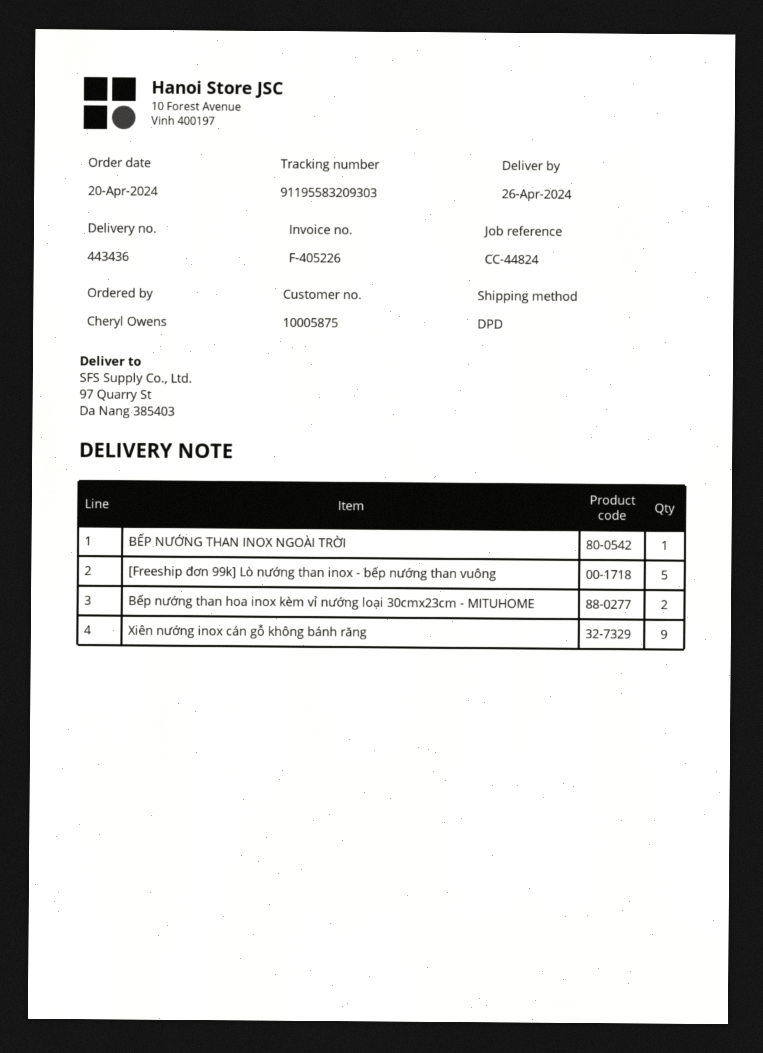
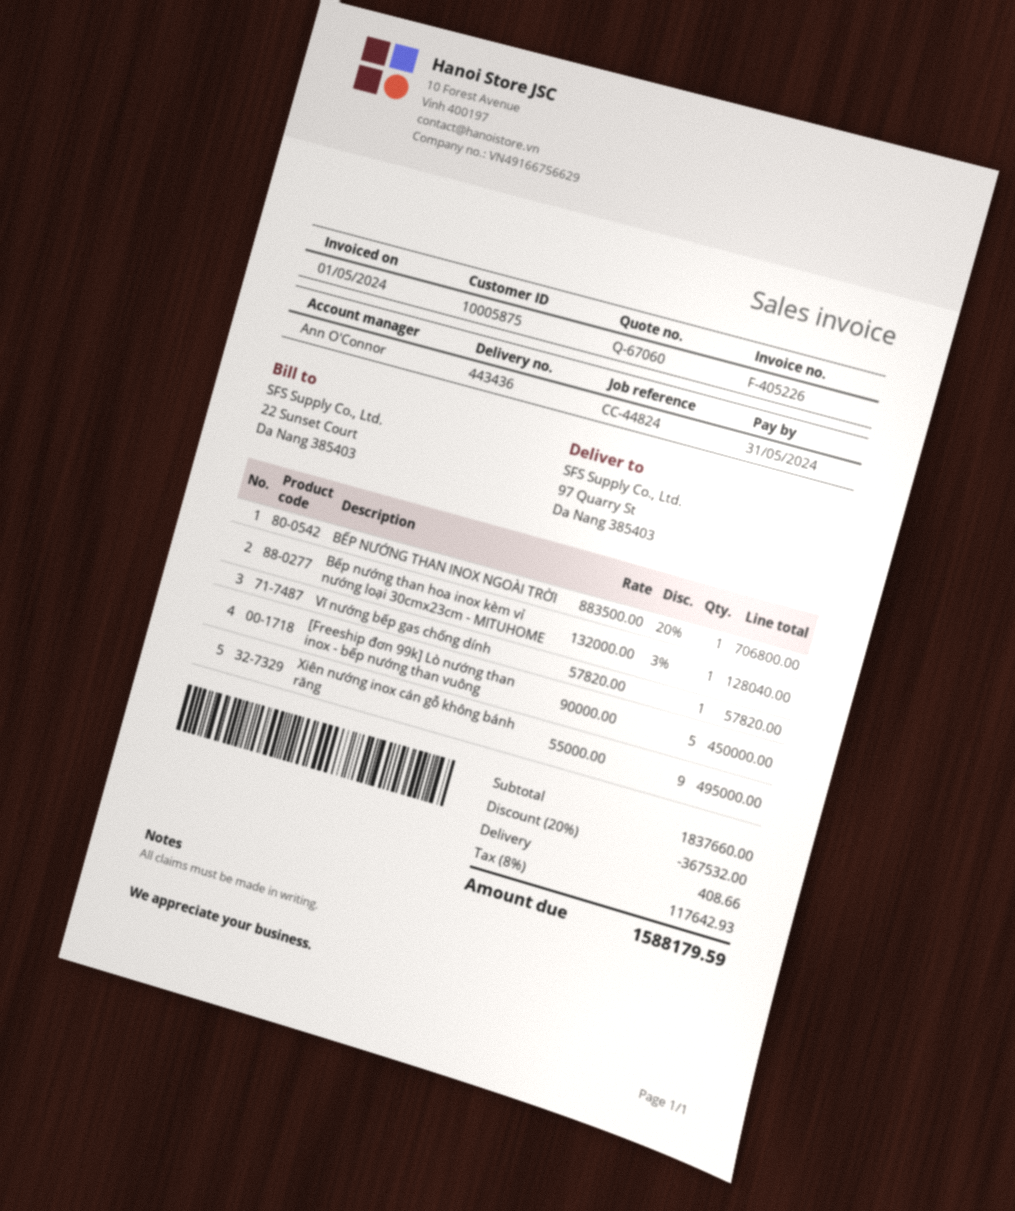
Bếp nướng than hoa inox kèm vỉ nướng loại 30cmx23cm - MITUHOME: 2 -> 1
Vĩ nướng bếp gas chống dính: none -> 1

